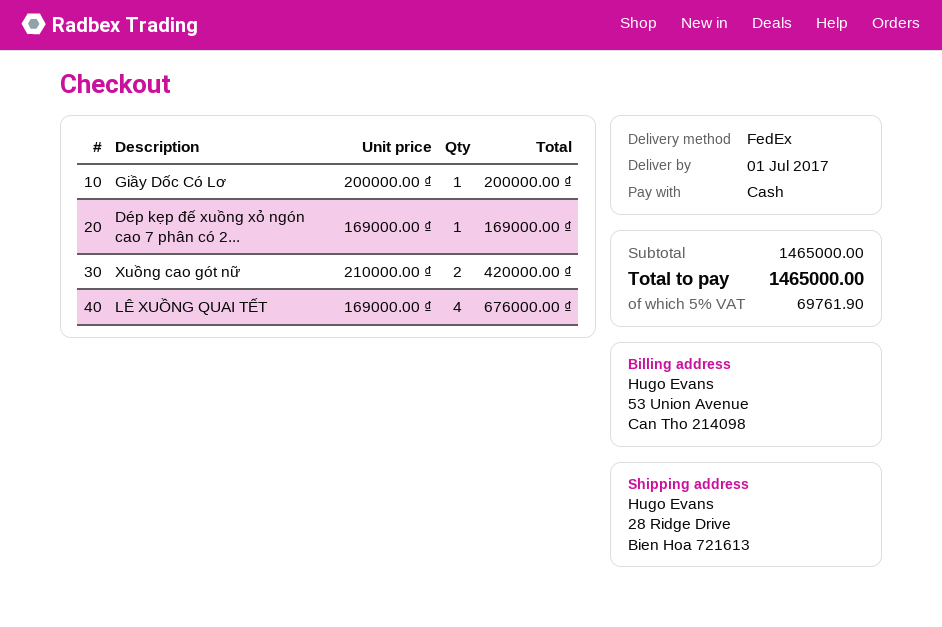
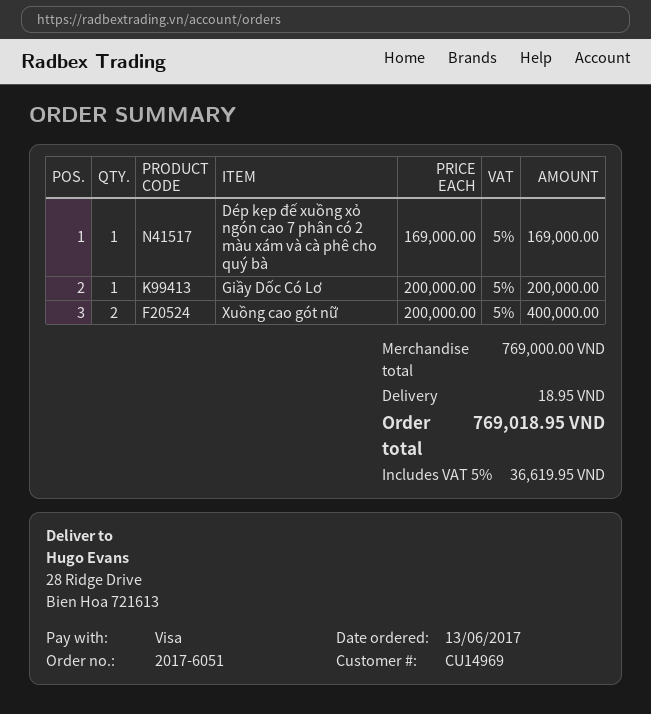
payment method: cash -> Visa
Xuồng cao gót nữ: 2 x 210000.00 = 420000.00 -> 2 x 200000.00 = 400000.00
LÊ XUỒNG QUAI TẾT: 4 x 169000.00 = 676000.00 -> none
subtotal: 1465000.00 -> 769000.00
shipping: none -> 18.95
tax: 5% = 69761.90 -> 5% = 36619.95
total: 1465000.00 -> 769018.95

